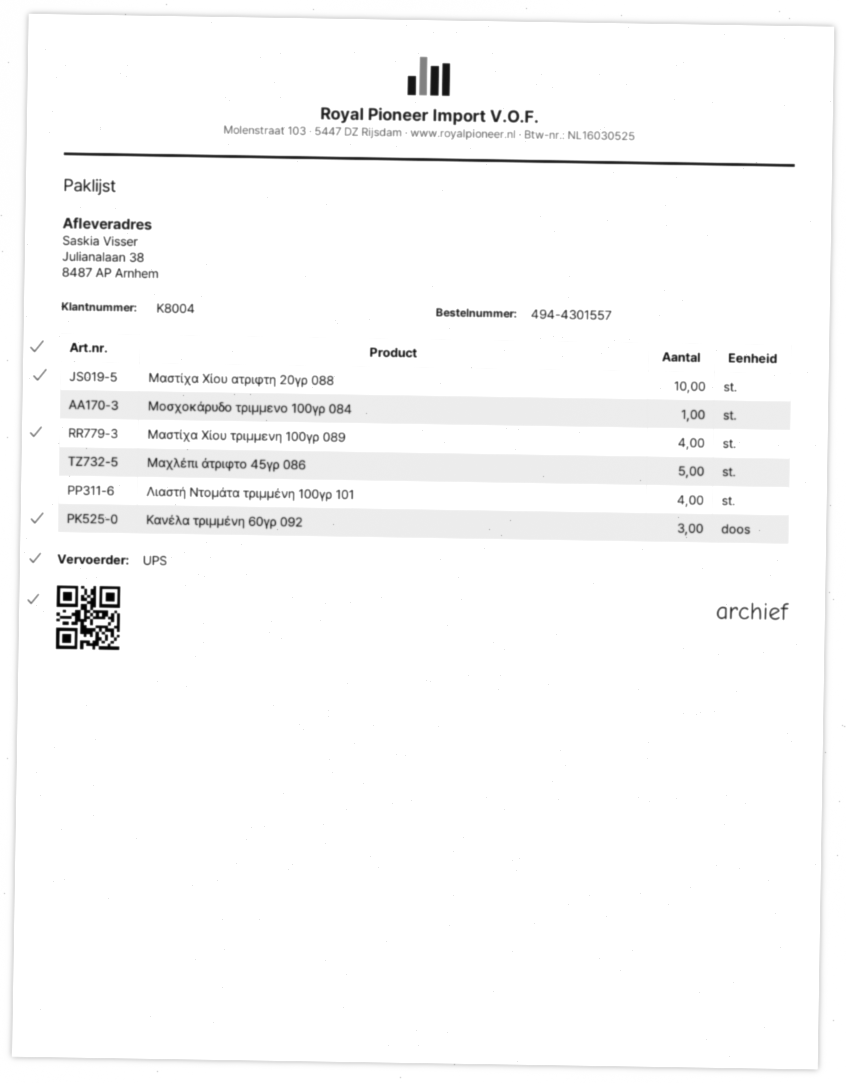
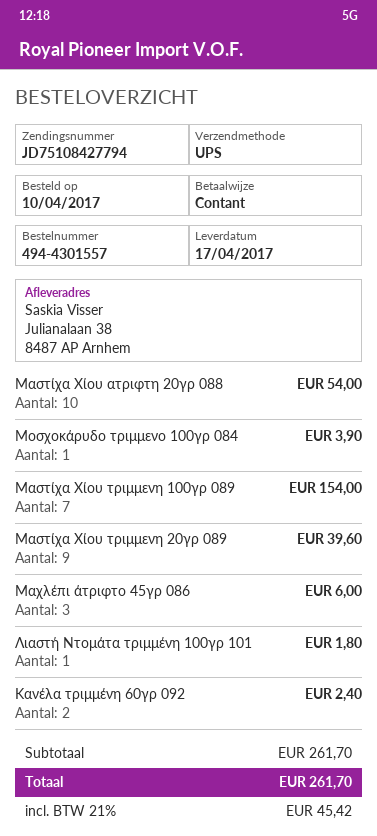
Μαστίχα Χίου τριμμενη 100γρ 089: 4 -> 7
Μαχλέπι άτριφτο 45γρ 086: 5 -> 3
Λιαστή Ντομάτα τριμμένη 100γρ 101: 4 -> 1
Κανέλα τριμμένη 60γρ 092: 3 -> 2
Μαστίχα Χίου τριμμενη 20γρ 089: none -> 9

